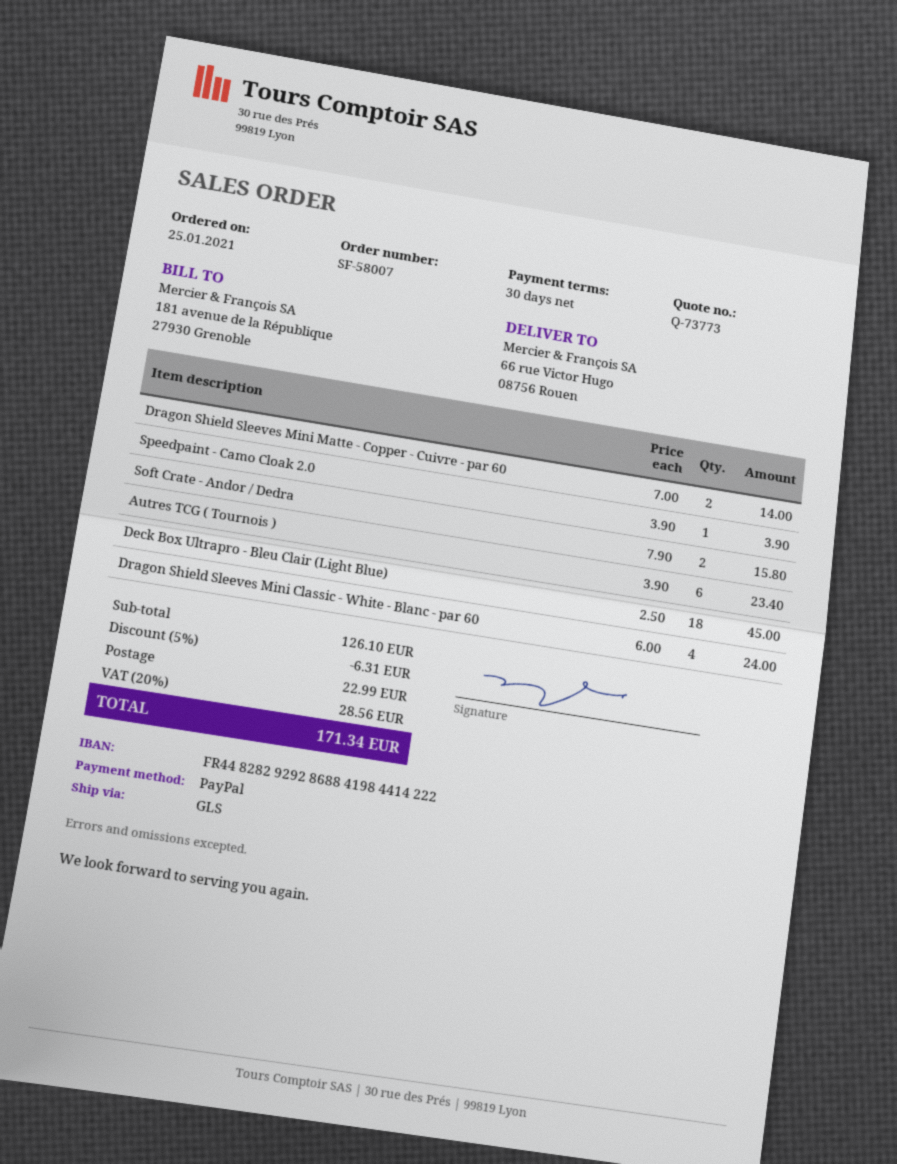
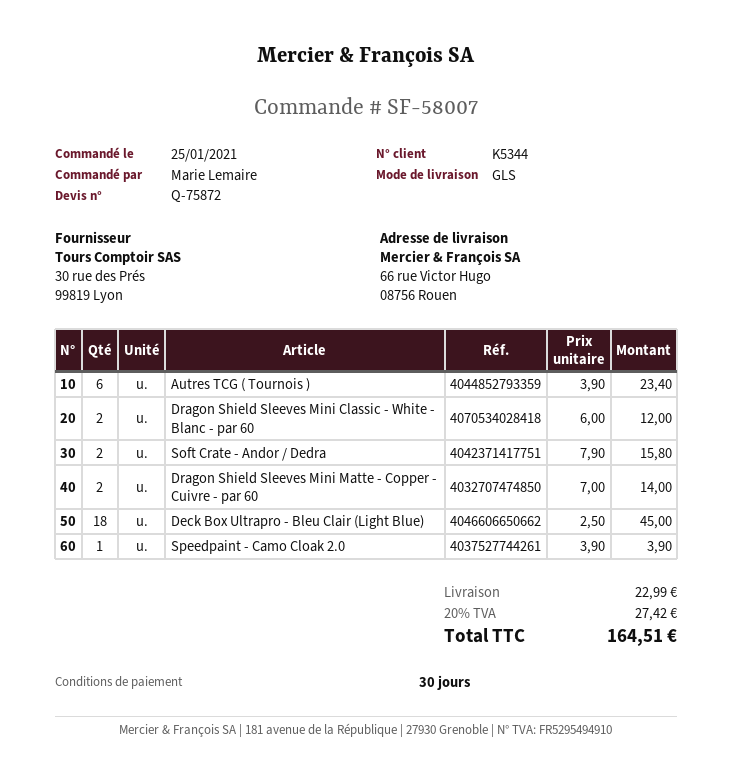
quote number: Q-73773 -> Q-75872
Dragon Shield Sleeves Mini Classic - White - Blanc - par 60: 4 x 6.00 = 24.00 -> 2 x 6.00 = 12.00
discount: 5% = 6.31 -> none
tax: 20% = 28.56 -> 20% = 27.42
total: 171.34 -> 164.51

